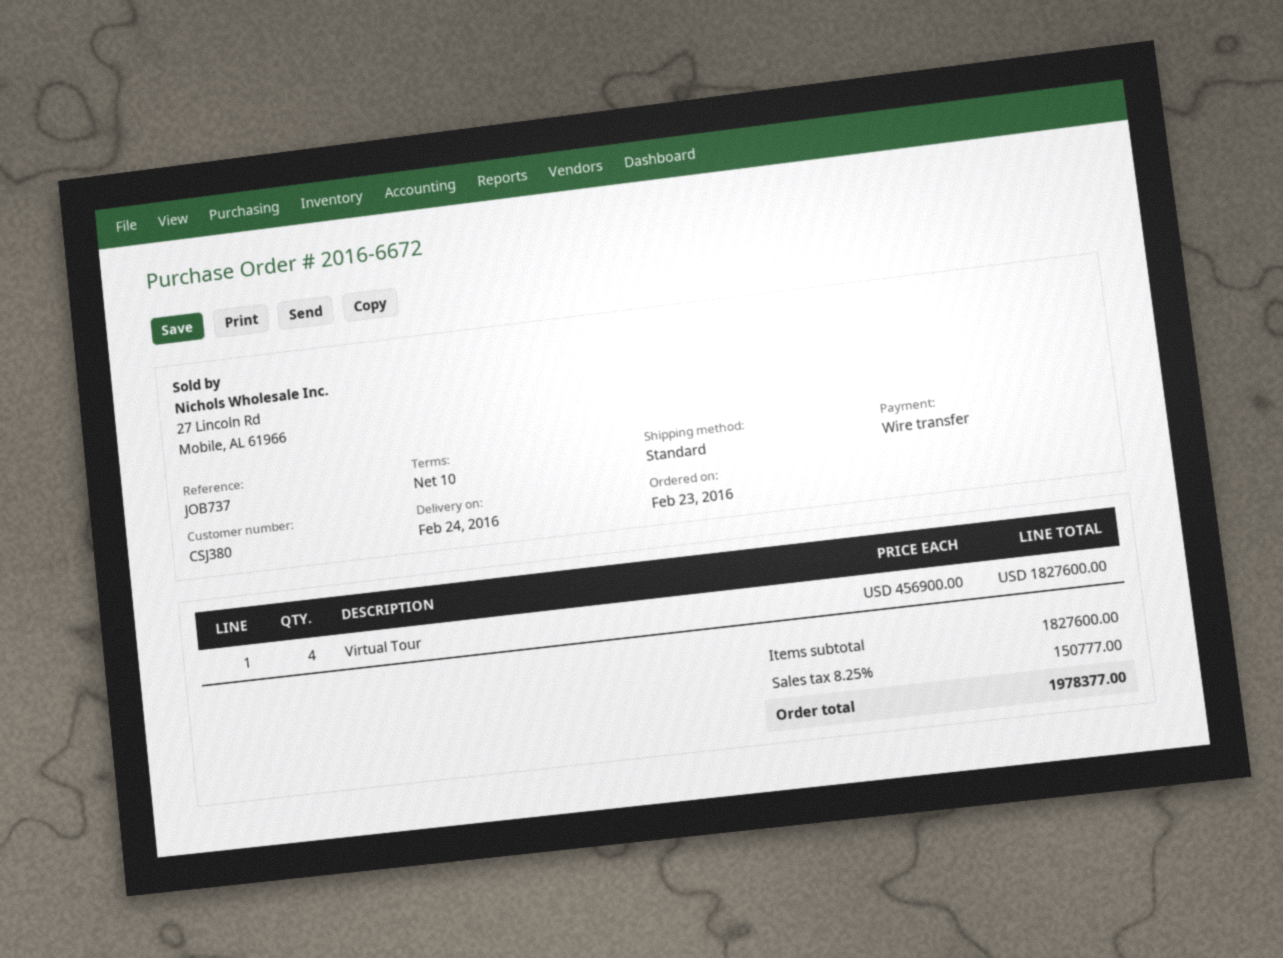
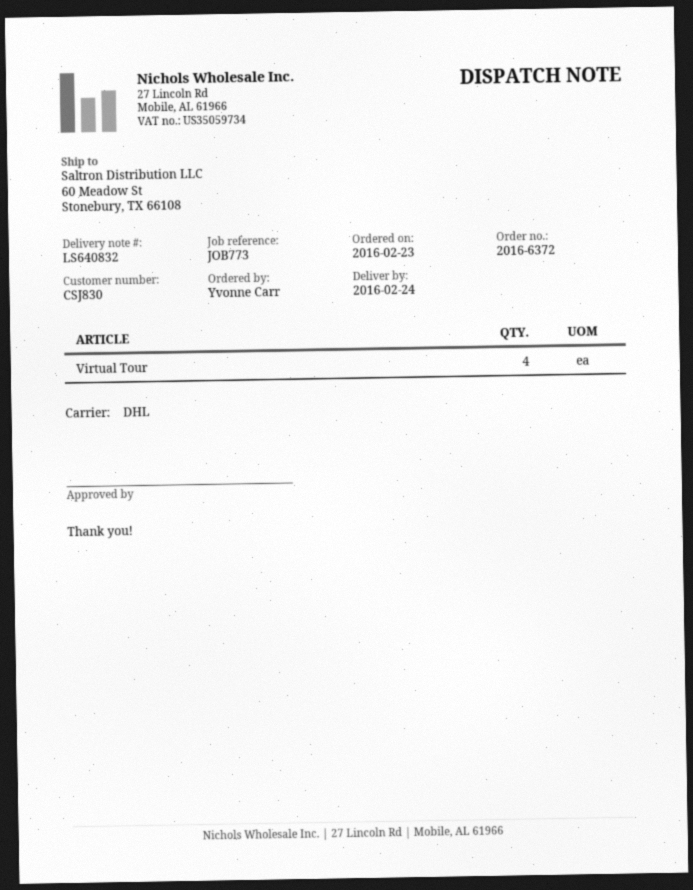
order number: 2016-6672 -> 2016-6372
customer number: CSJ380 -> CSJ830
reference: JOB737 -> JOB773
shipping method: standard -> DHL

